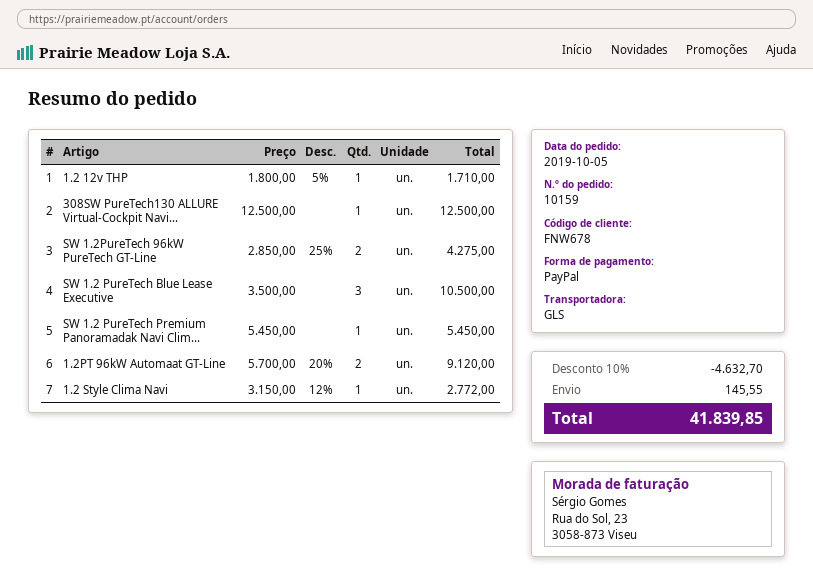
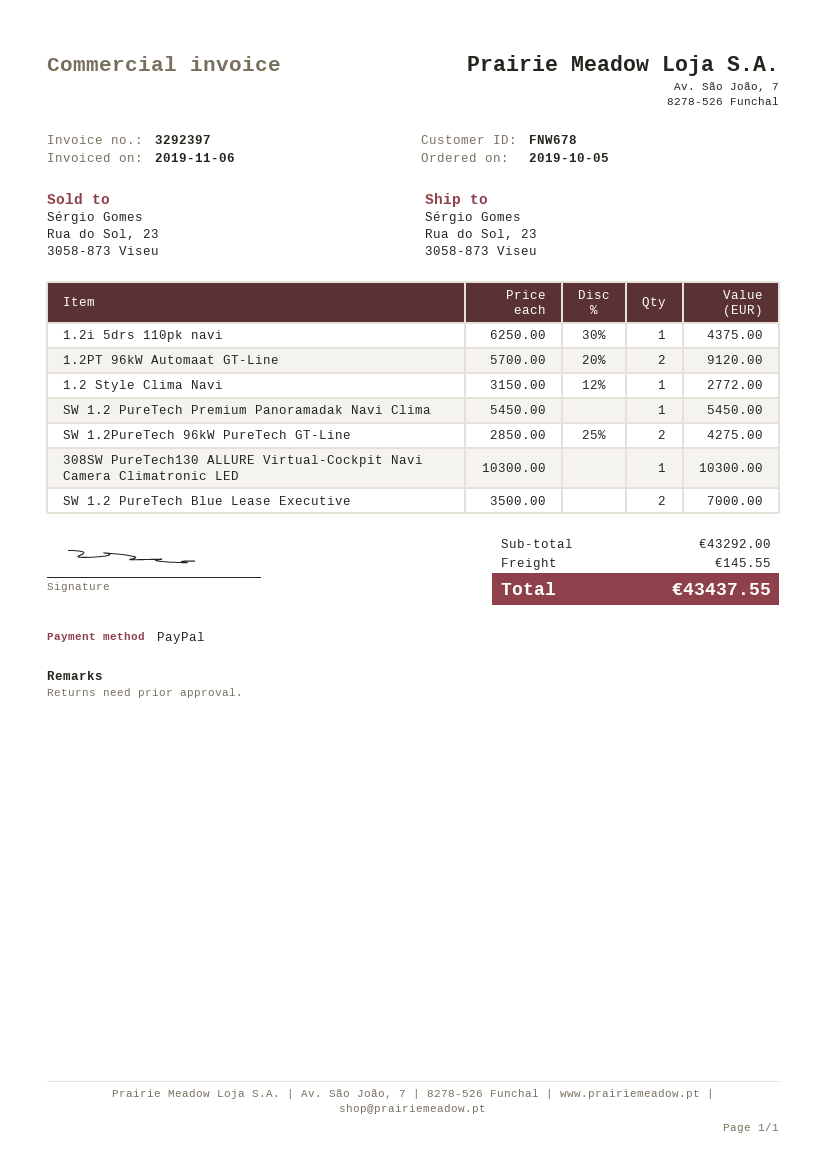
1.2 12v THP: 1 x 1800.00 - 5% = 1710.00 -> none
308SW PureTech130 ALLURE Virtual-Cockpit Navi...: 1 x 12500.00 = 12500.00 -> 1 x 10300.00 = 10300.00
SW 1.2 PureTech Blue Lease Executive: 3 x 3500.00 = 10500.00 -> 2 x 3500.00 = 7000.00
1.2i 5drs 110pk navi: none -> 1 x 6250.00 - 30% = 4375.00
discount: 10% = 4632.70 -> none
total: 41839.85 -> 43437.55

